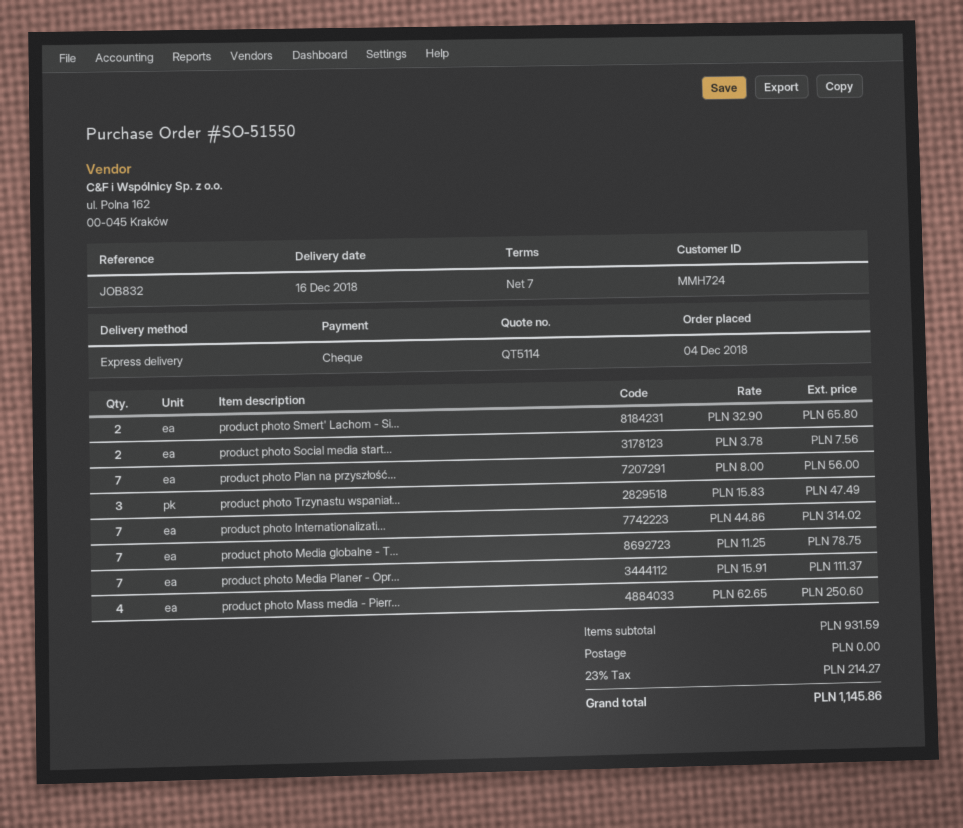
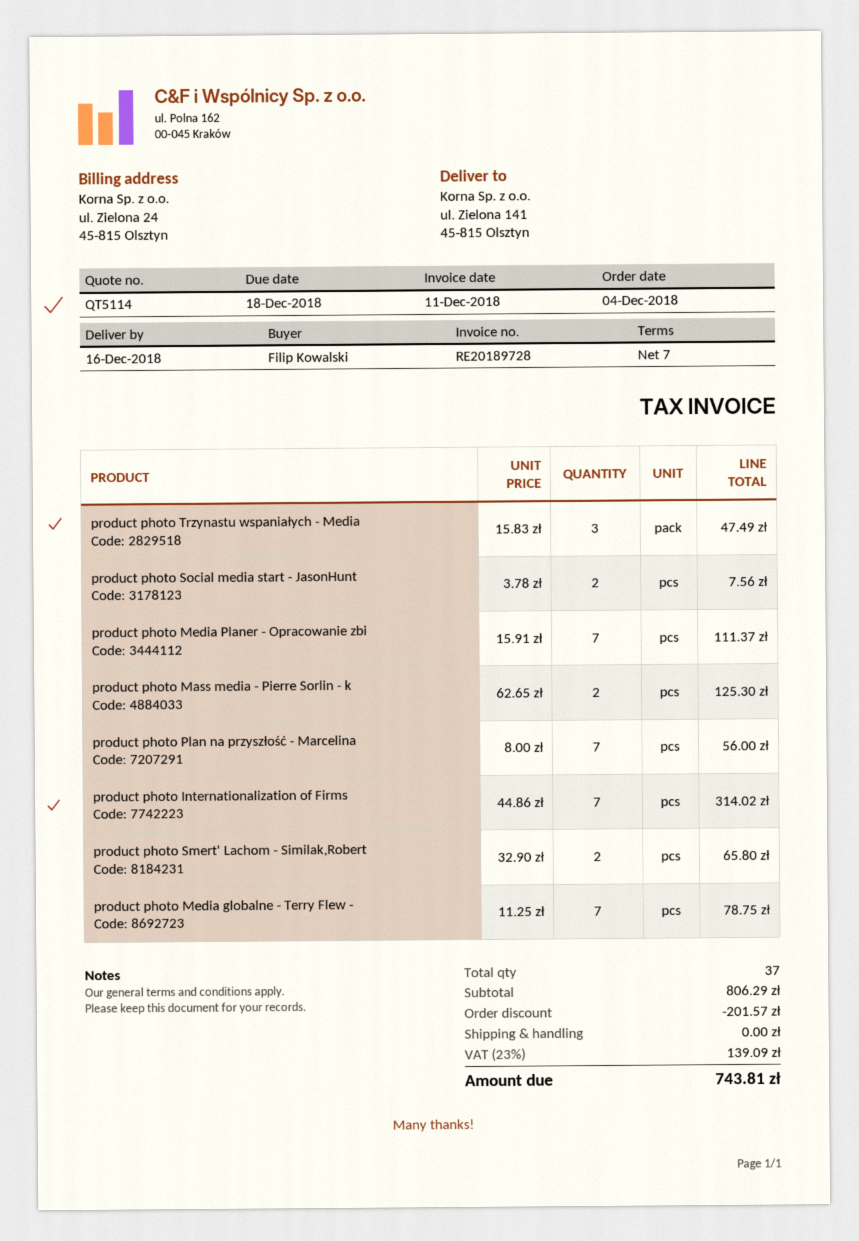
product photo Mass media - Pierr...: 4 x 62.65 = 250.60 -> 2 x 62.65 = 125.30
subtotal: 931.59 -> 806.29
discount: none -> 201.57
tax: 23% = 214.27 -> 23% = 139.09
total: 1145.86 -> 743.81

